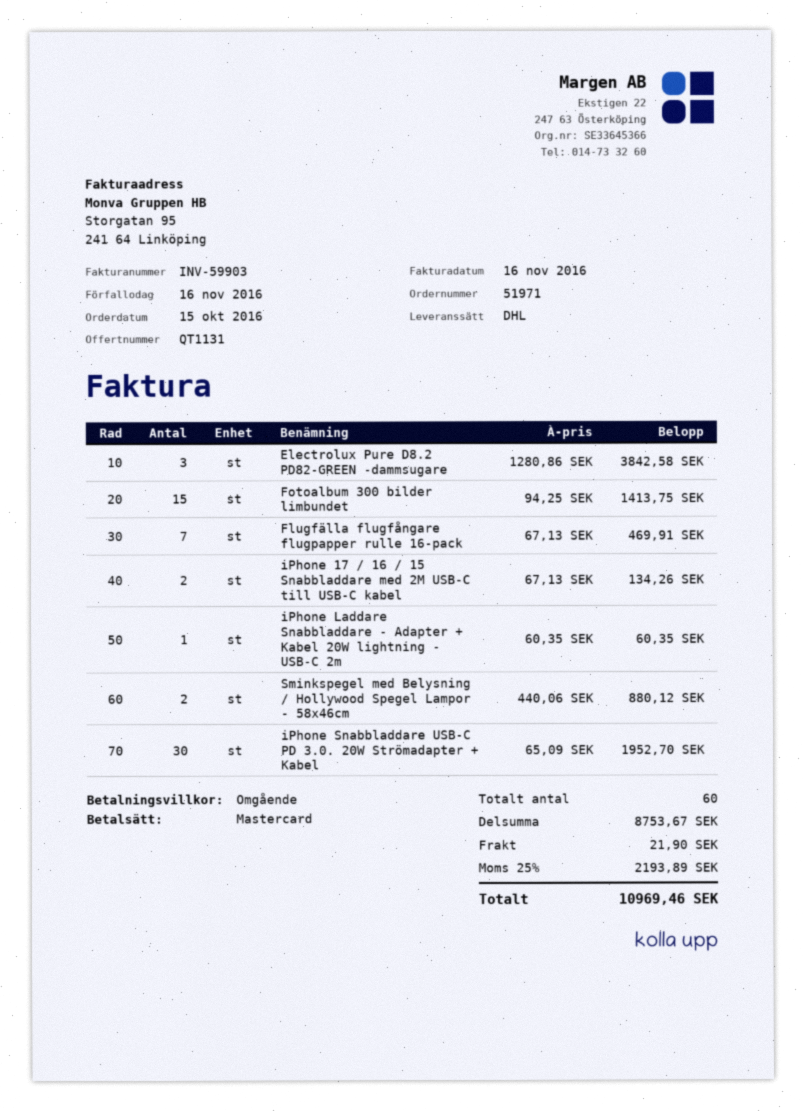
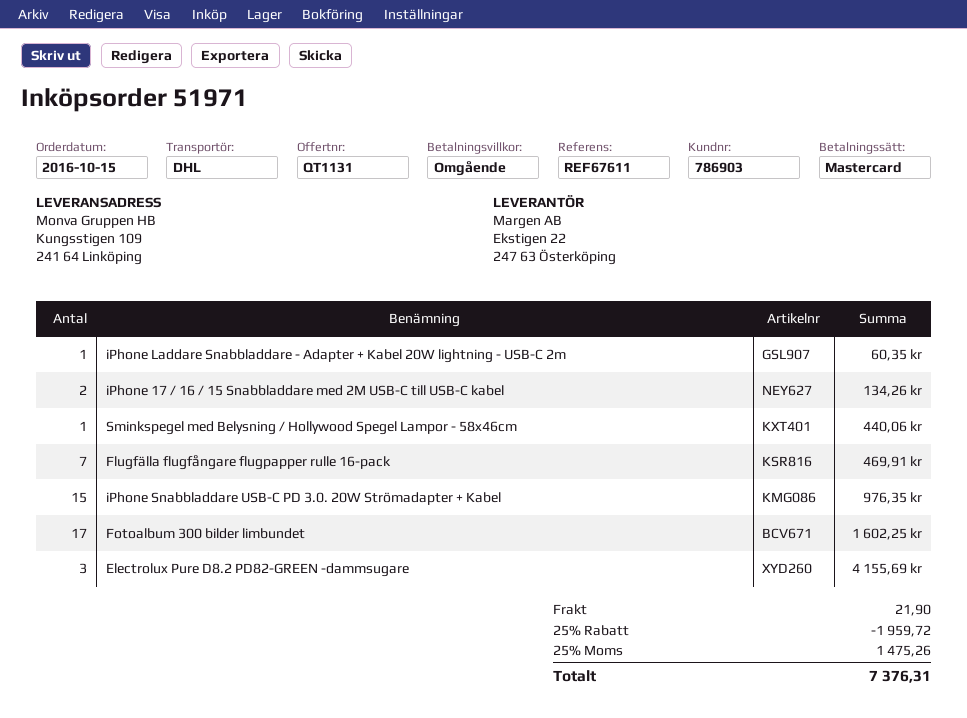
Electrolux Pure D8.2 PD82-GREEN -dammsugare: 3 for 3842.58 -> 3 for 4155.69
Fotoalbum 300 bilder limbundet: 15 for 1413.75 -> 17 for 1602.25
Sminkspegel med Belysning / Hollywood Spegel Lampor - 58x46cm: 2 for 880.12 -> 1 for 440.06
iPhone Snabbladdare USB-C PD 3.0. 20W Strömadapter + Kabel: 30 for 1952.70 -> 15 for 976.35
discount: none -> 25% = 1959.72
tax: 25% = 2193.89 -> 25% = 1475.26
total: 10969.46 -> 7376.31

